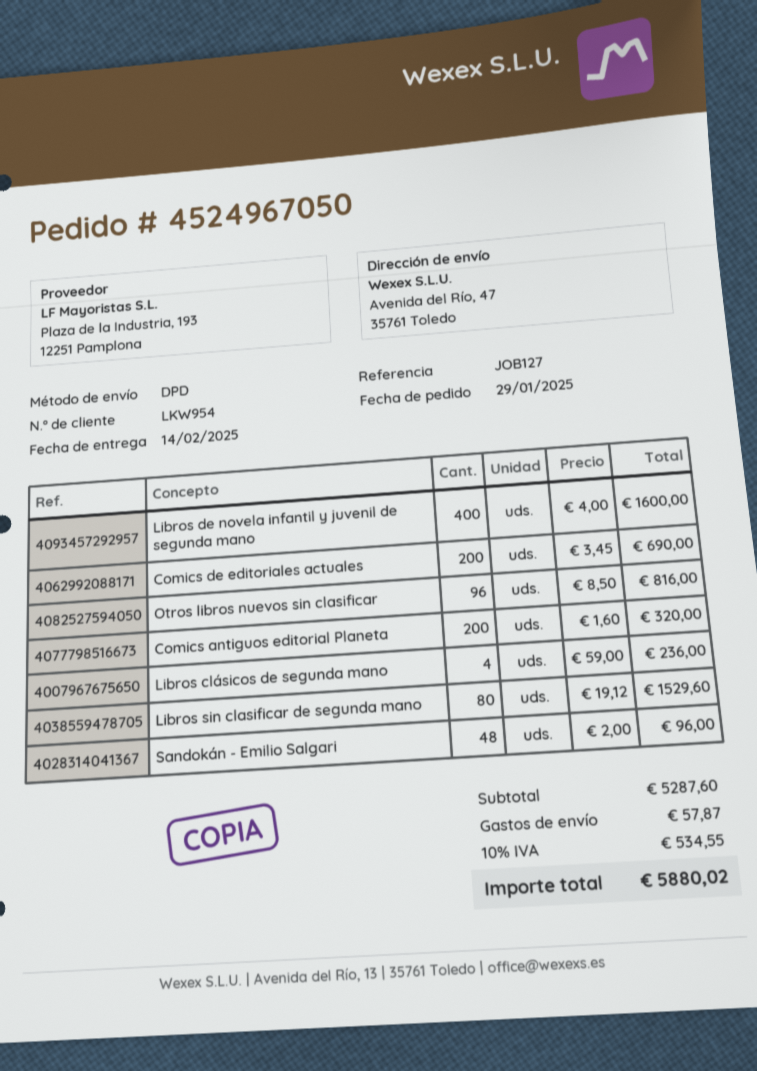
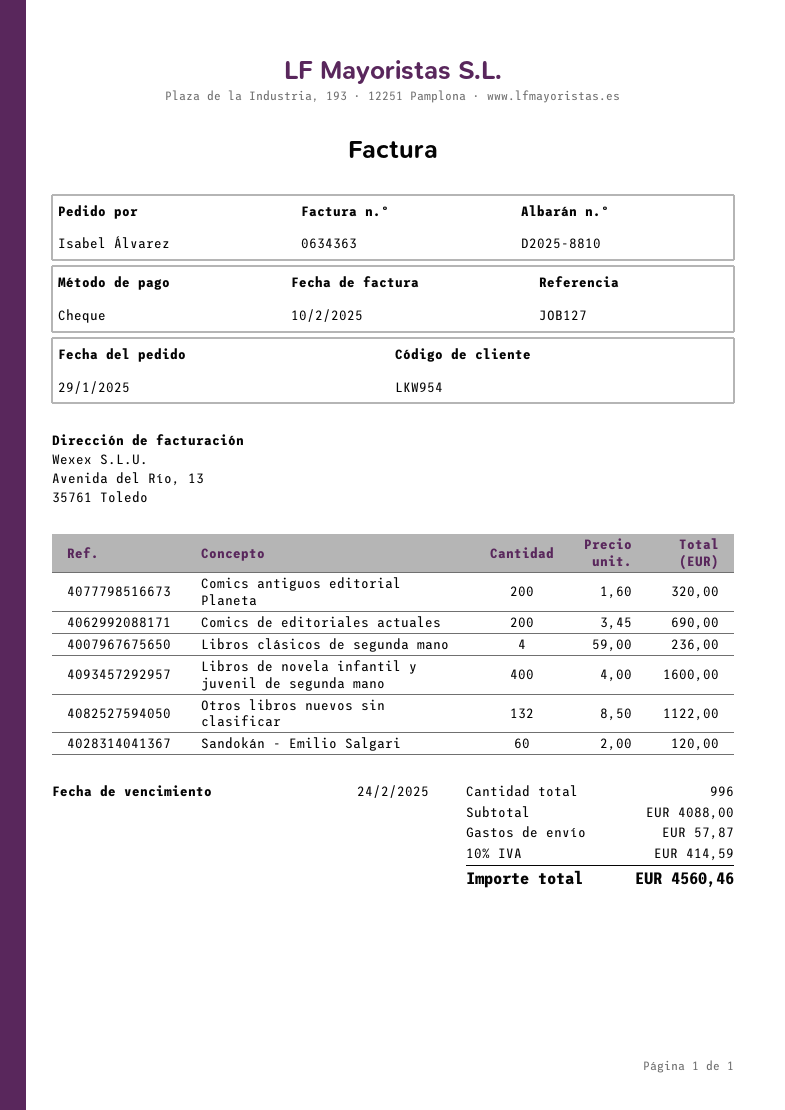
Otros libros nuevos sin clasificar: 96 x 8.50 = 816.00 -> 132 x 8.50 = 1122.00
Libros sin clasificar de segunda mano: 80 x 19.12 = 1529.60 -> none
Sandokán - Emilio Salgari: 48 x 2.00 = 96.00 -> 60 x 2.00 = 120.00
subtotal: 5287.60 -> 4088.00
tax: 10% = 534.55 -> 10% = 414.59
total: 5880.02 -> 4560.46

